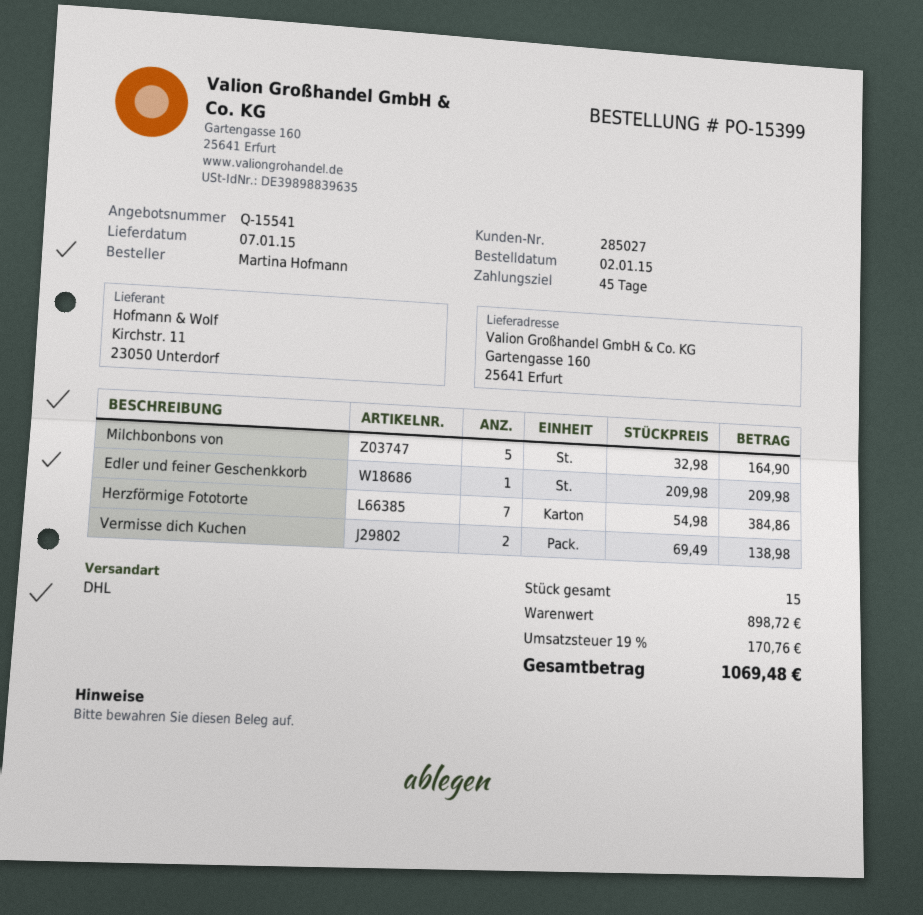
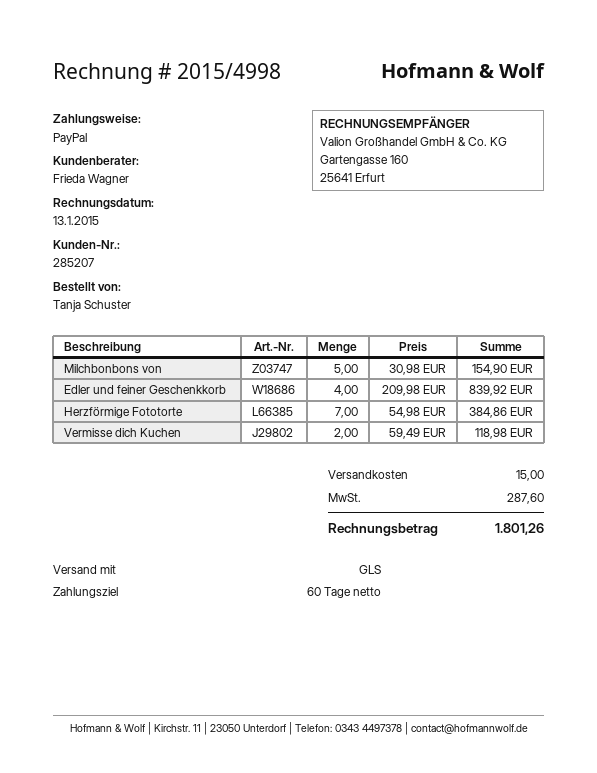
payment terms: 45 days -> 60 days
customer number: 285027 -> 285207
ordered by: Martina Hofmann -> Tanja Schuster
shipping method: DHL -> GLS
Milchbonbons von: 5 x 32.98 = 164.90 -> 5 x 30.98 = 154.90
Edler und feiner Geschenkkorb: 1 x 209.98 = 209.98 -> 4 x 209.98 = 839.92
Vermisse dich Kuchen: 2 x 69.49 = 138.98 -> 2 x 59.49 = 118.98
shipping: none -> 15.00
tax: 170.76 -> 287.60
total: 1069.48 -> 1801.26

